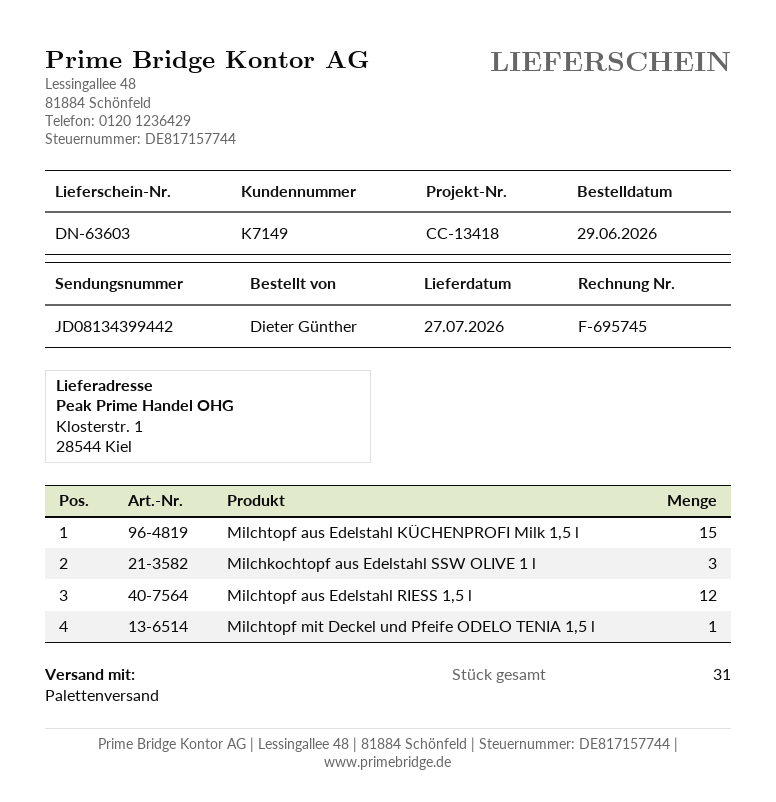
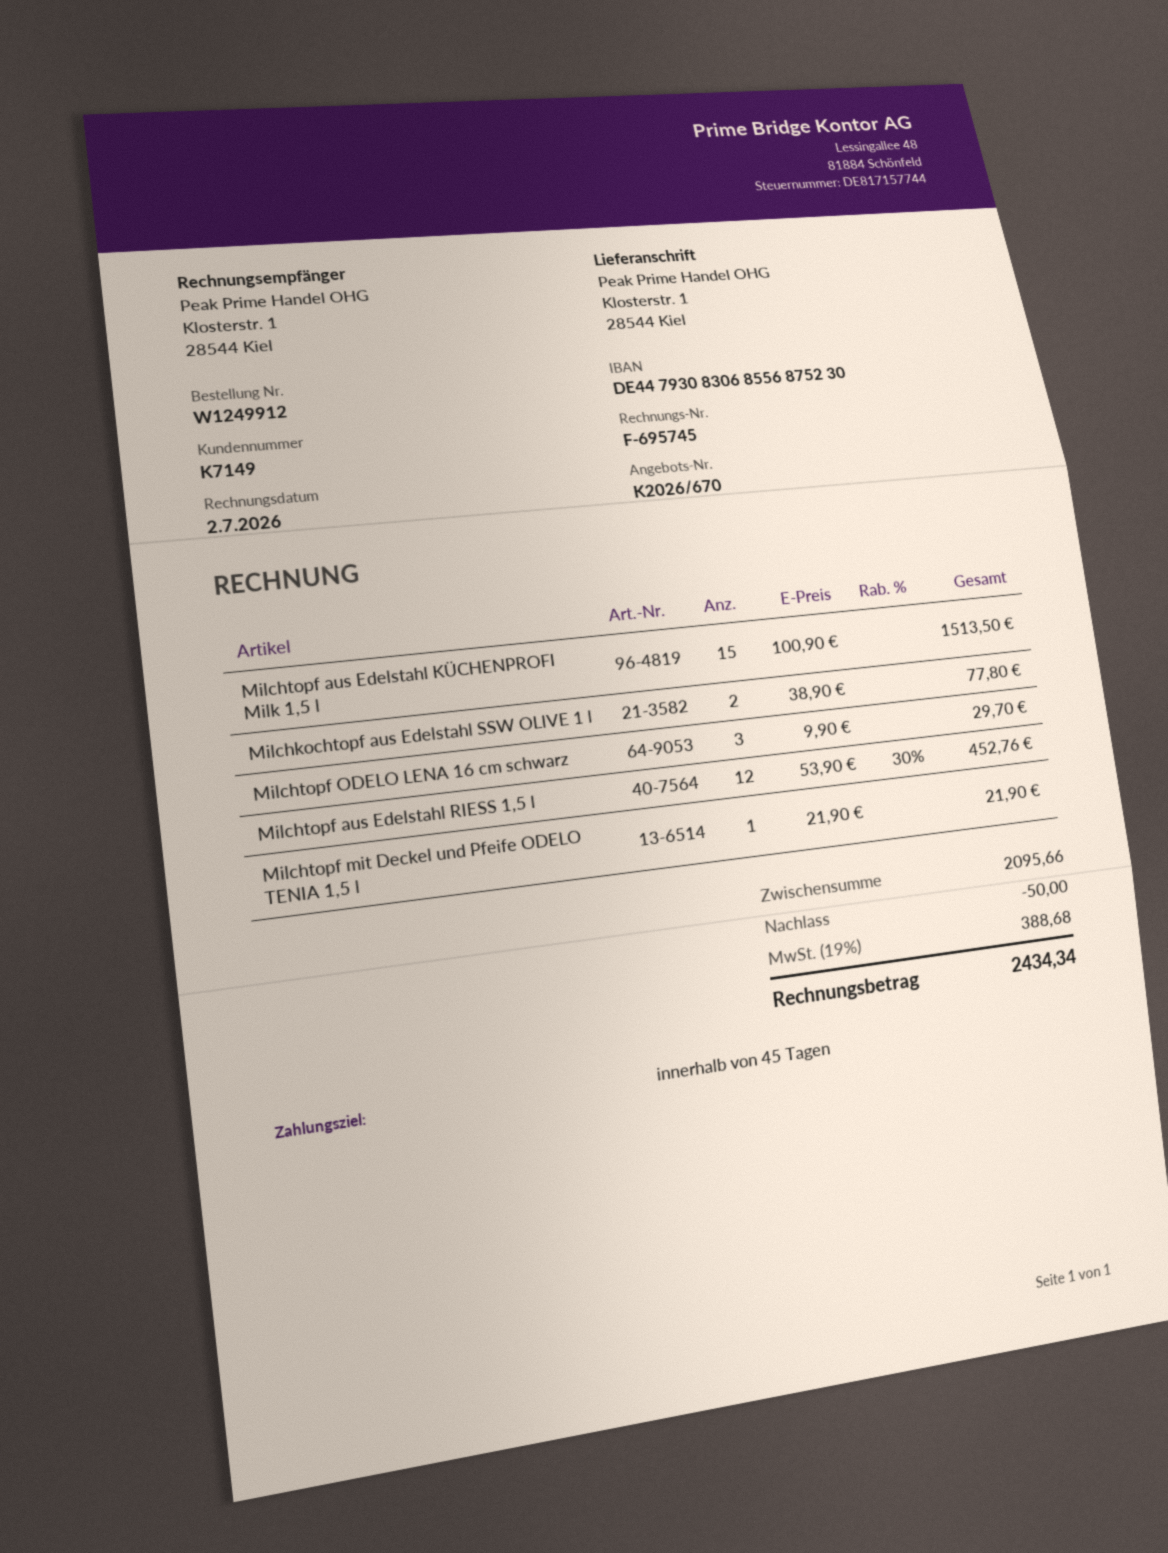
Milchkochtopf aus Edelstahl SSW OLIVE 1 l: 3 -> 2
Milchtopf ODELO LENA 16 cm schwarz: none -> 3

